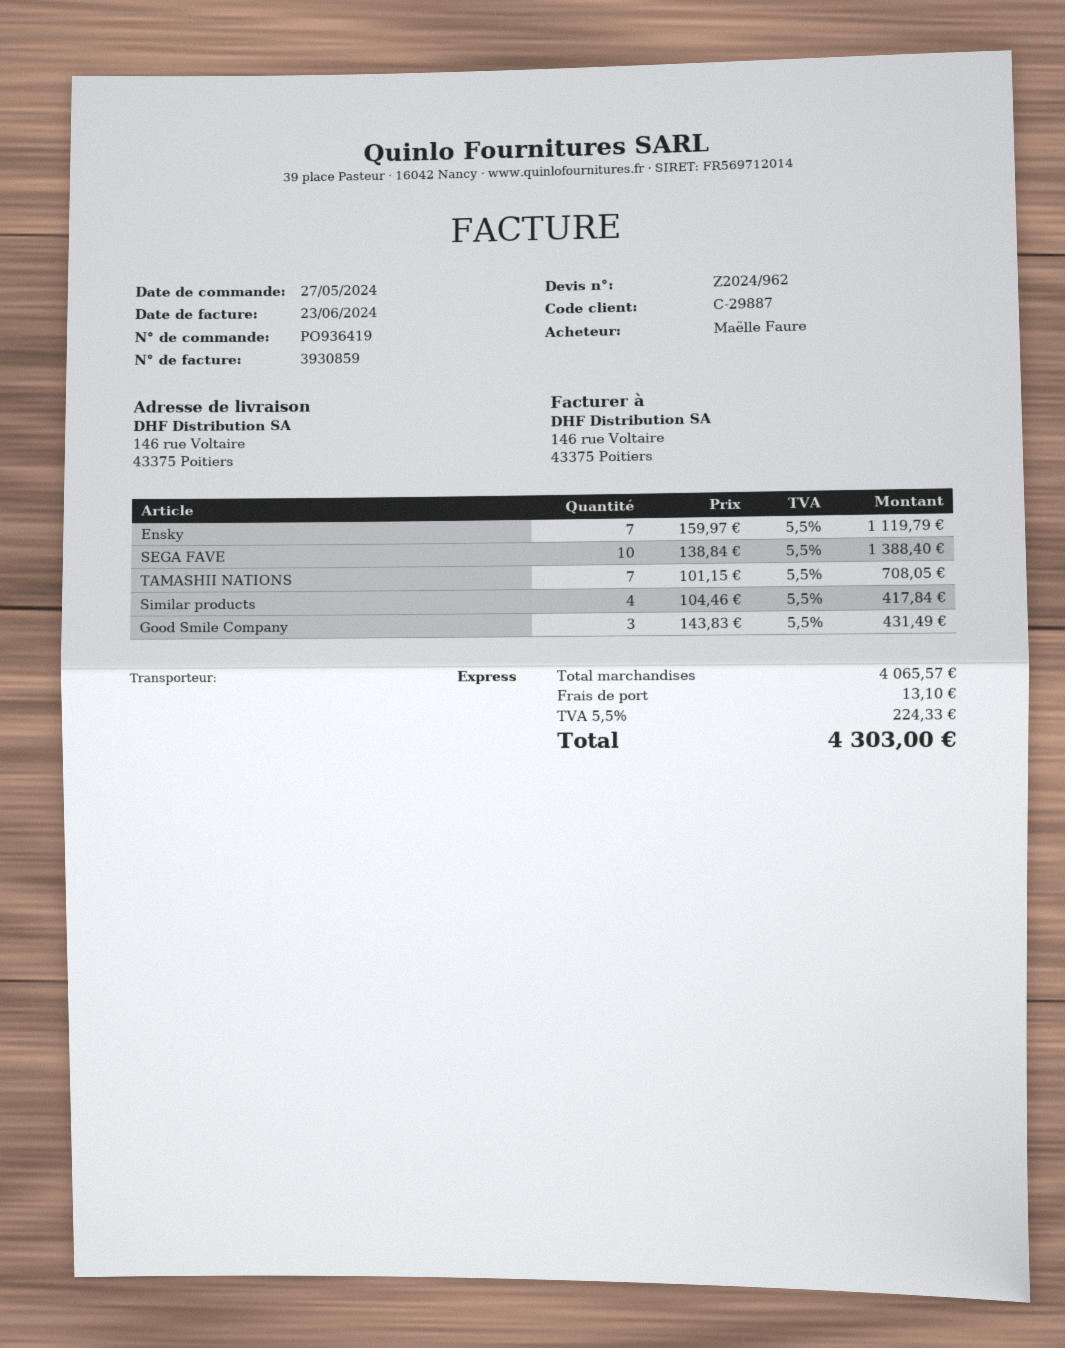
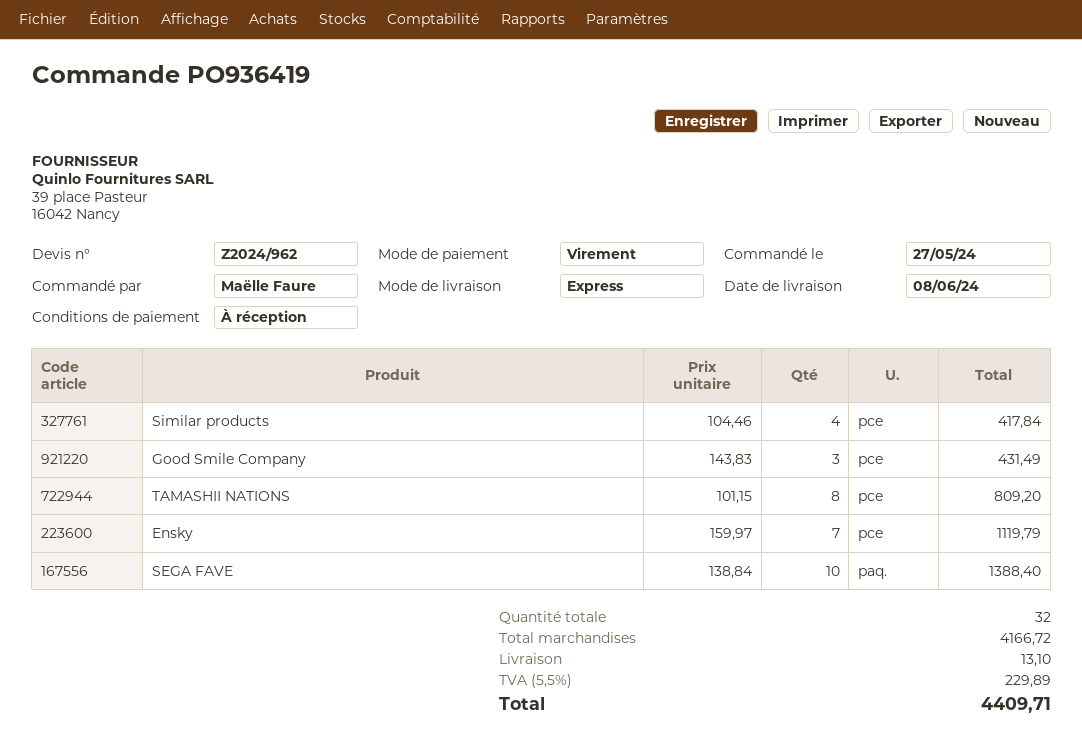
TAMASHII NATIONS: 7 x 101.15 = 708.05 -> 8 x 101.15 = 809.20
subtotal: 4065.57 -> 4166.72
tax: 5.5% = 224.33 -> 5.5% = 229.89
total: 4303.00 -> 4409.71

